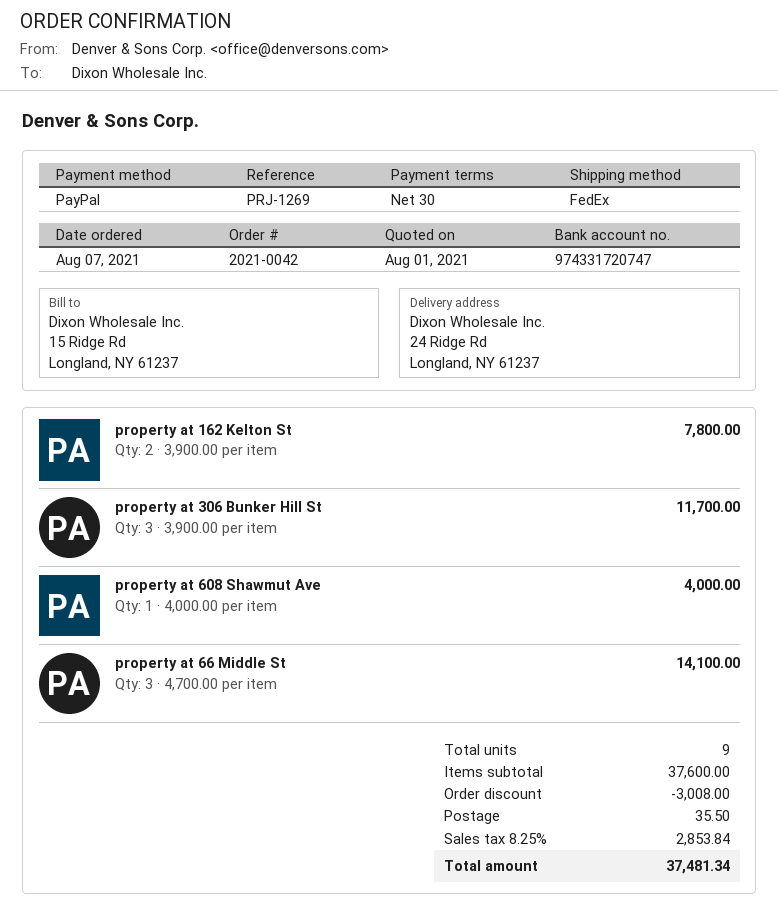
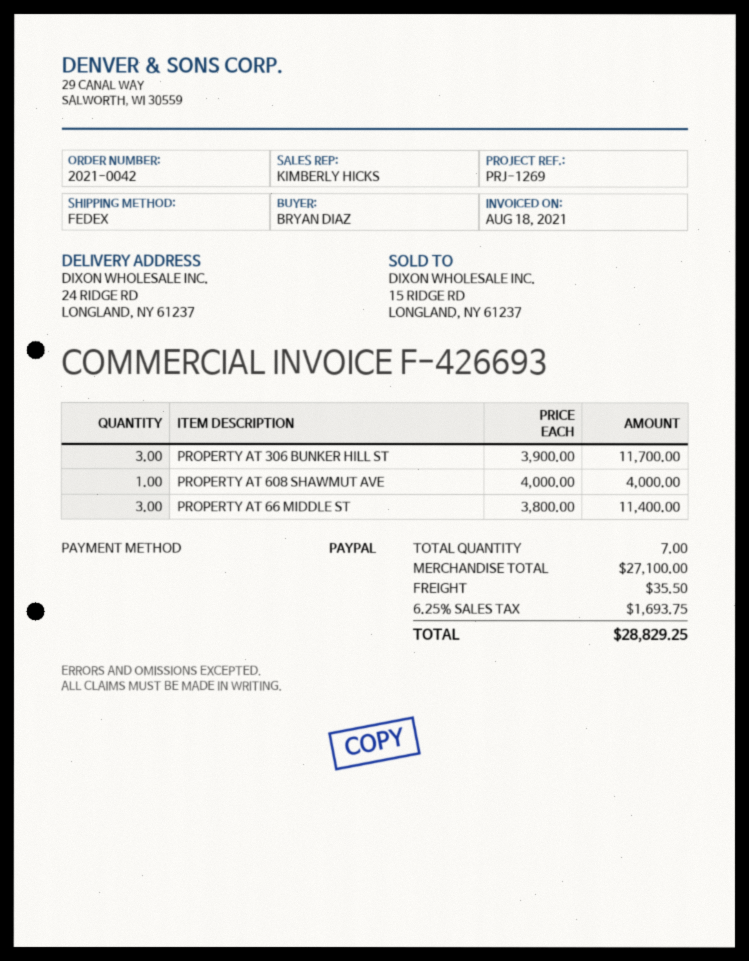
property at 162 Kelton St: 2 x 3900.00 = 7800.00 -> none
property at 66 Middle St: 3 x 4700.00 = 14100.00 -> 3 x 3800.00 = 11400.00
total quantity: 9 -> 7
subtotal: 37600.00 -> 27100.00
discount: 3008.00 -> none
tax: 8.25% = 2853.84 -> 6.25% = 1693.75
total: 37481.34 -> 28829.25

